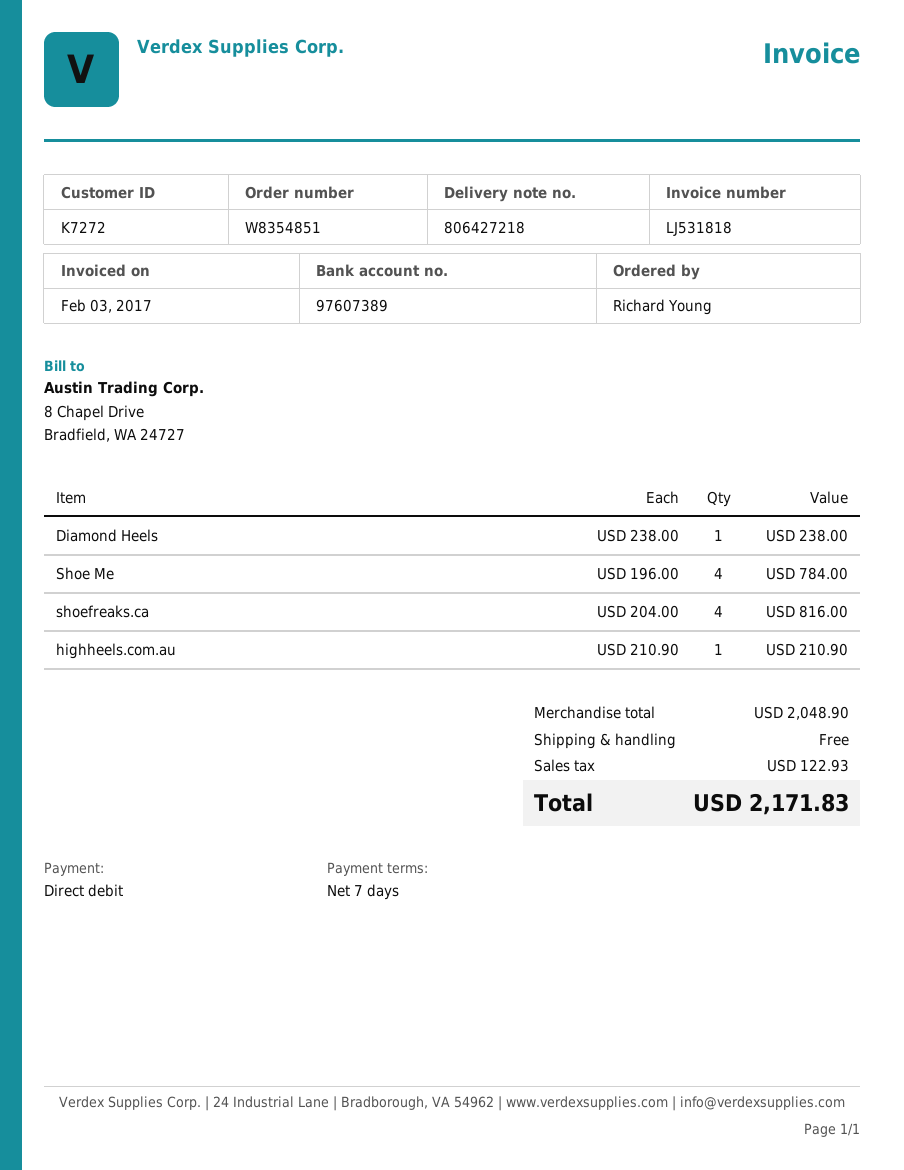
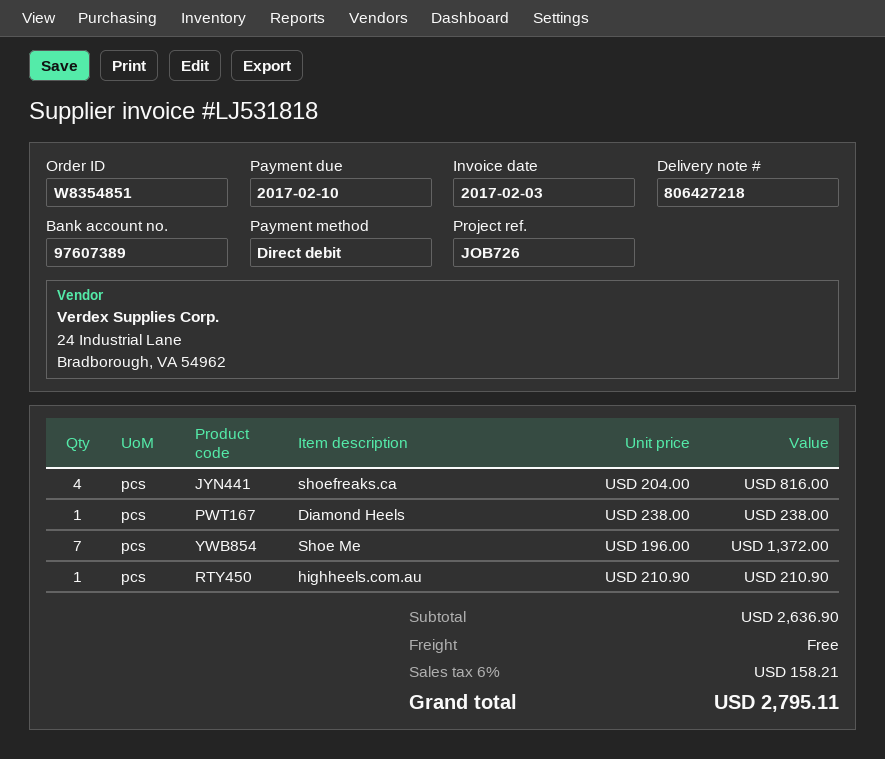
Shoe Me: 4 x 196.00 = 784.00 -> 7 x 196.00 = 1372.00
subtotal: 2048.90 -> 2636.90
tax: 122.93 -> 158.21
total: 2171.83 -> 2795.11

